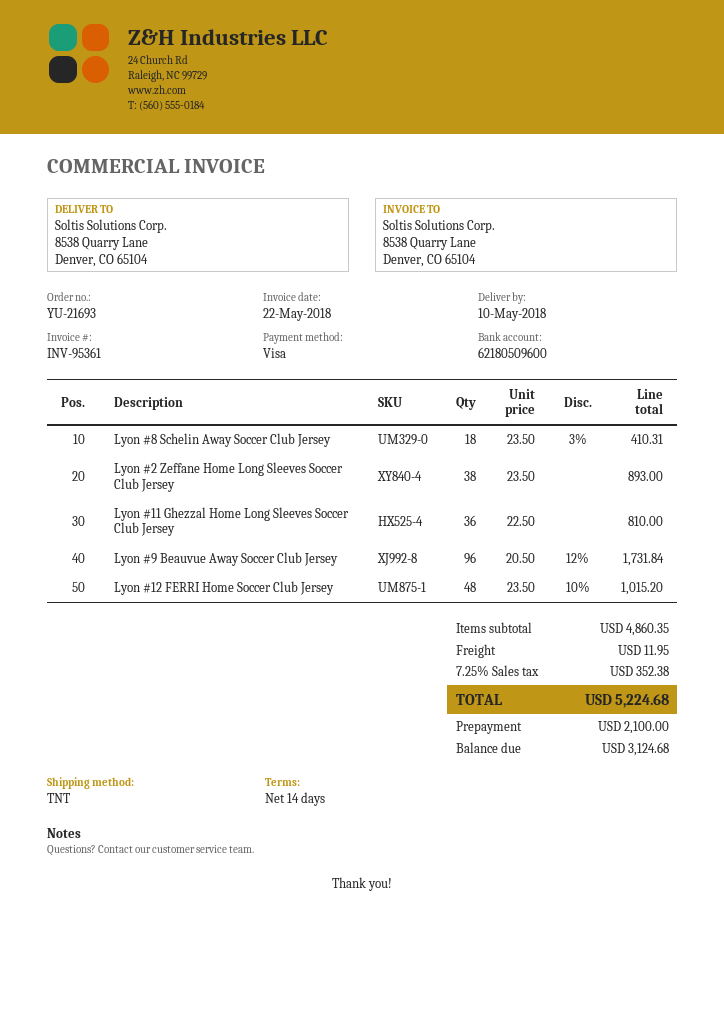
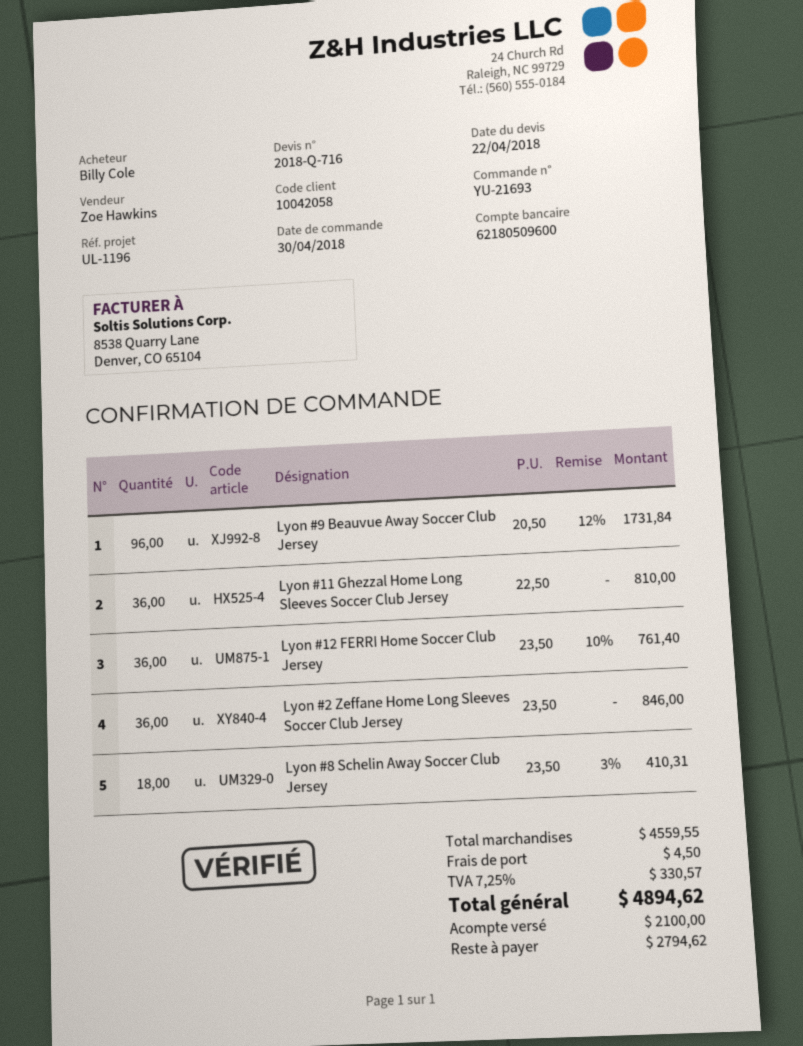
Lyon #2 Zeffane Home Long Sleeves Soccer Club Jersey: 38 x 23.50 = 893.00 -> 36 x 23.50 = 846.00
Lyon #12 FERRI Home Soccer Club Jersey: 48 x 23.50 - 10% = 1015.20 -> 36 x 23.50 - 10% = 761.40
subtotal: 4860.35 -> 4559.55
shipping: 11.95 -> 4.50
tax: 7.25% = 352.38 -> 7.25% = 330.57
total: 5224.68 -> 4894.62
balance: 3124.68 -> 2794.62

